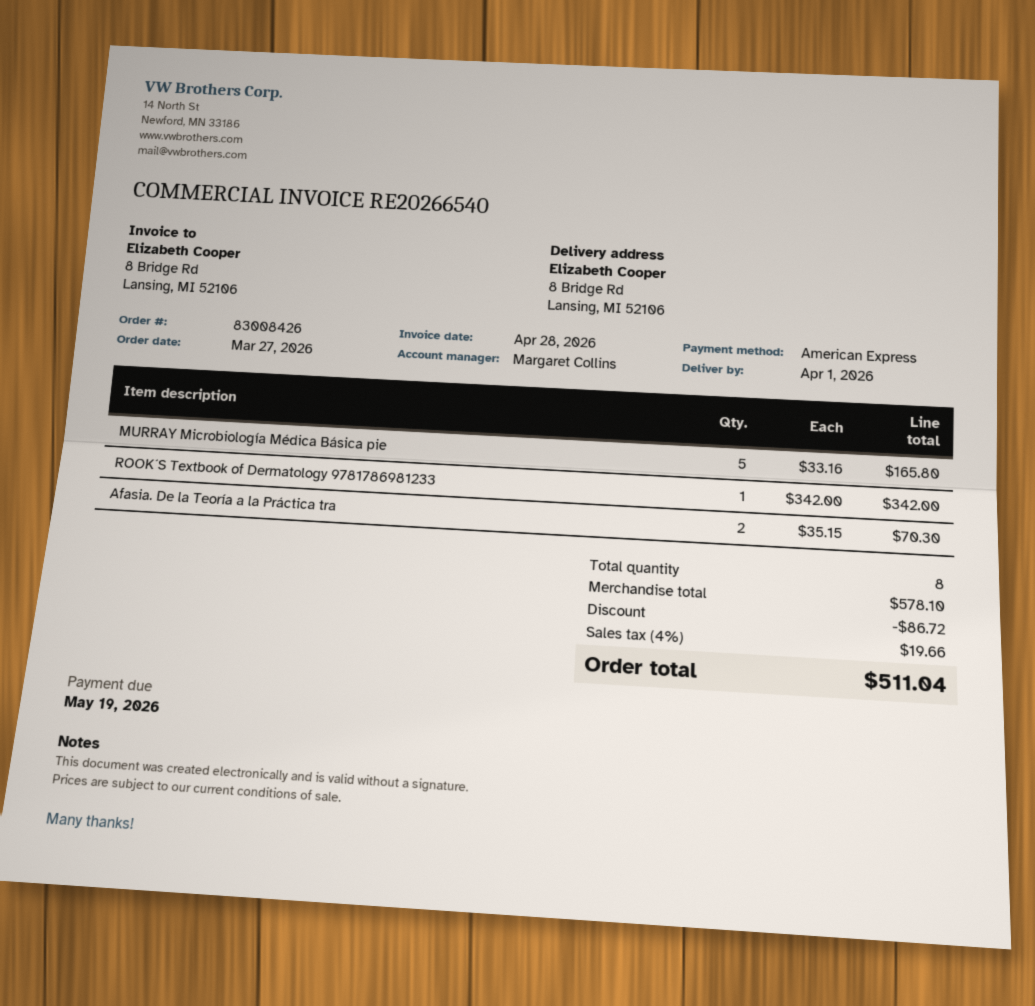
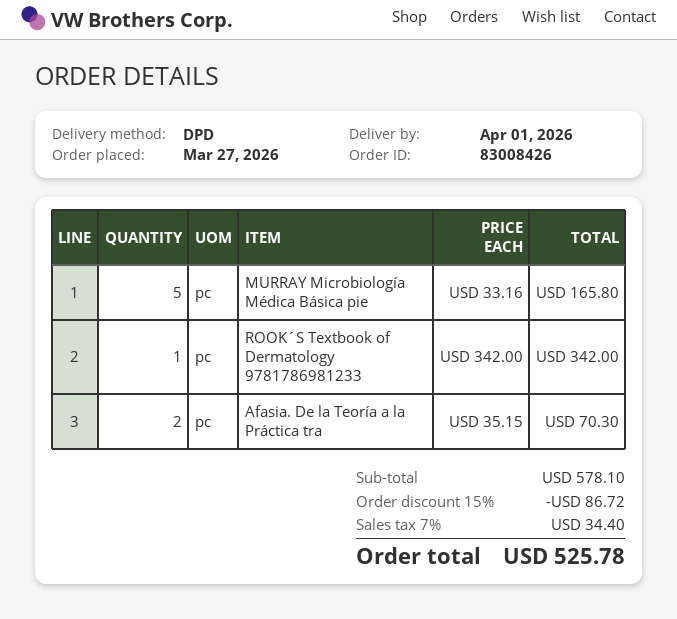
tax: 4% = 19.66 -> 7% = 34.40
total: 511.04 -> 525.78

